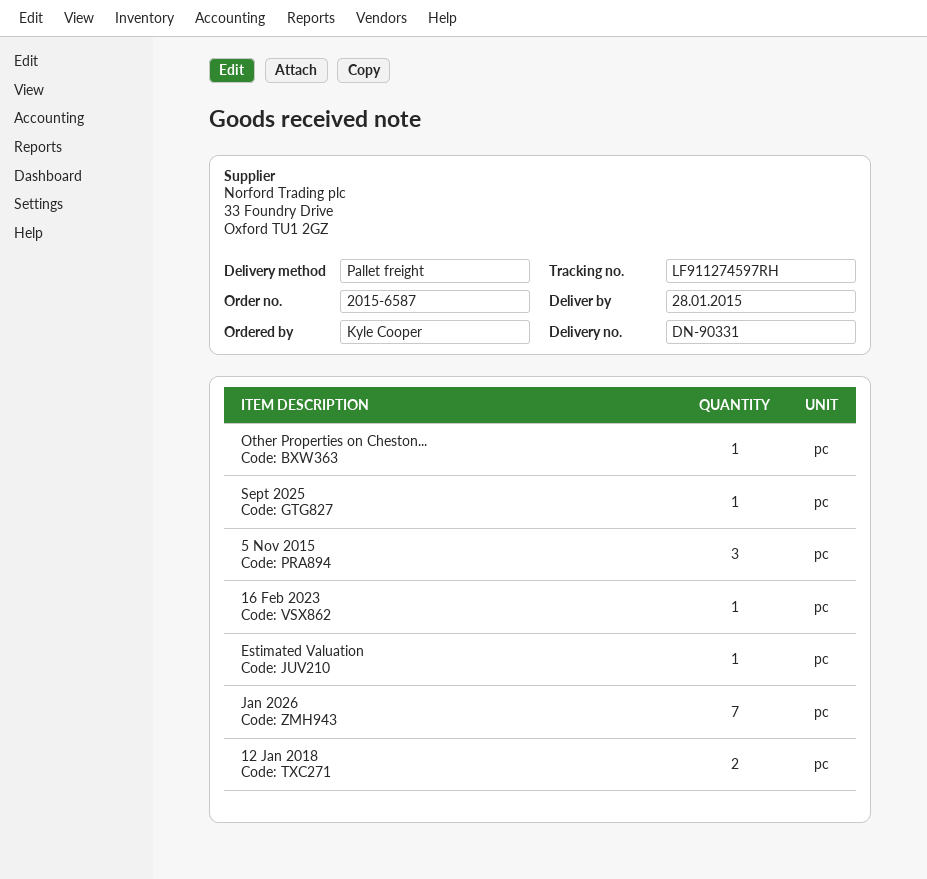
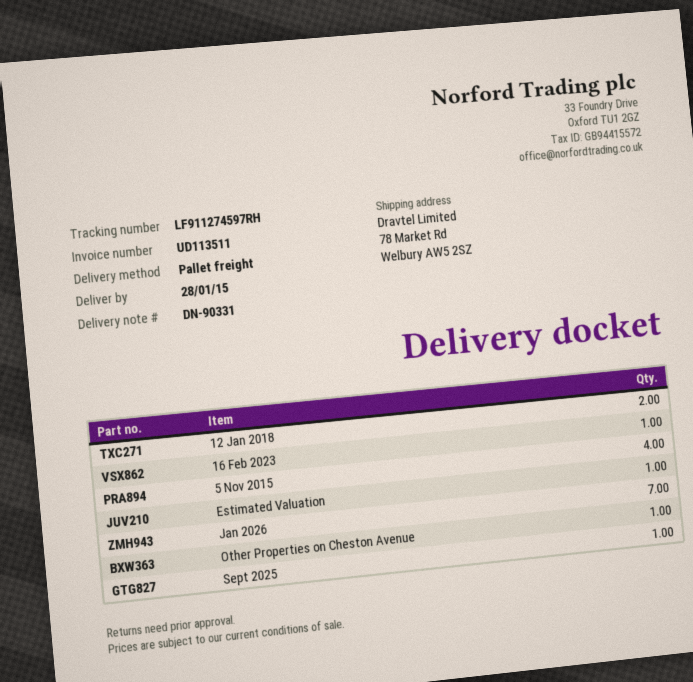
5 Nov 2015: 3 -> 4

